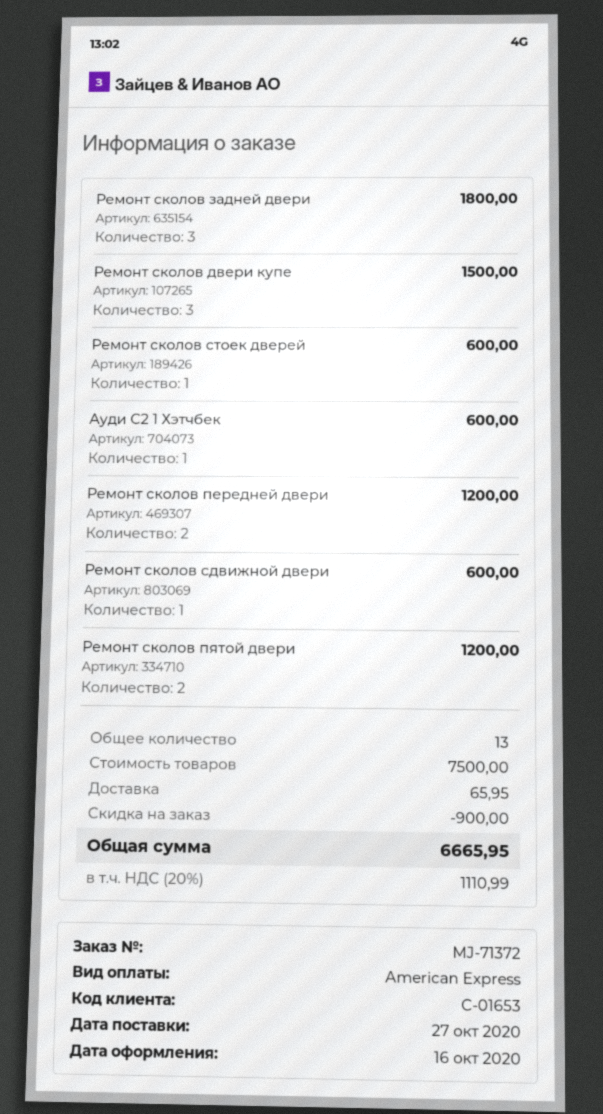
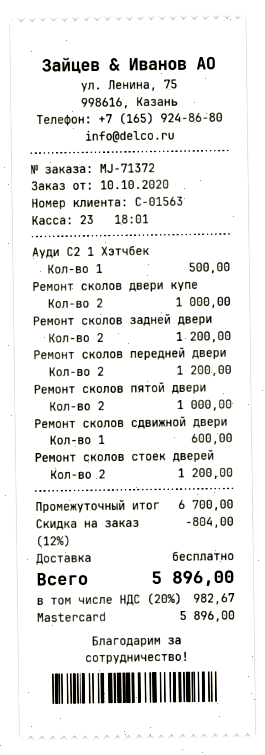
order date: 2020-10-16 -> 2020-10-10
customer number: C-01653 -> C-01563
payment method: American Express -> Mastercard
Ремонт сколов задней двери: 3 for 1800.00 -> 2 for 1200.00
Ремонт сколов двери купе: 3 for 1500.00 -> 2 for 1000.00
Ремонт сколов стоек дверей: 1 for 600.00 -> 2 for 1200.00
Ауди С2 1 Хэтчбек: 1 for 600.00 -> 1 for 500.00
Ремонт сколов пятой двери: 2 for 1200.00 -> 2 for 1000.00
subtotal: 7500.00 -> 6700.00
discount: 900.00 -> 804.00
shipping: 65.95 -> 0.00
tax: 20% = 1110.99 -> 20% = 982.67
total: 6665.95 -> 5896.00

